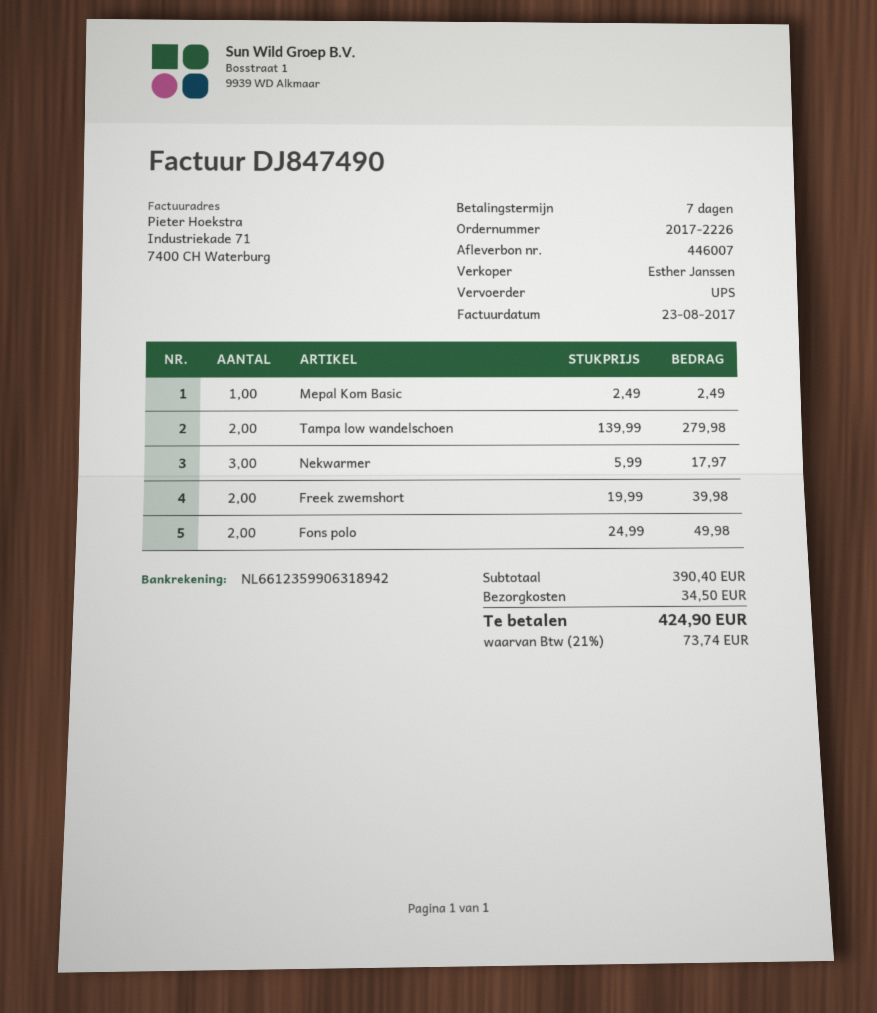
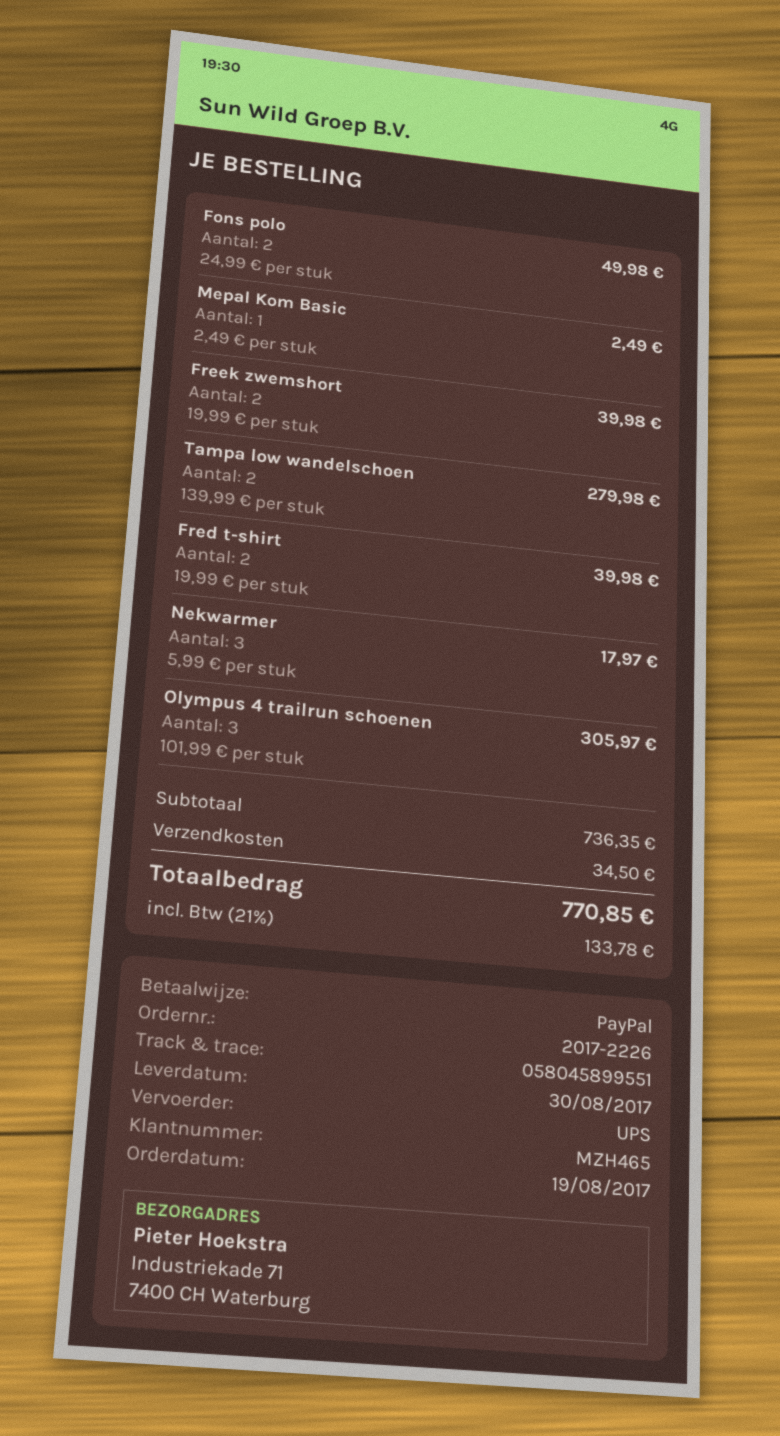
Fred t-shirt: none -> 2 x 19.99 = 39.98
Olympus 4 trailrun schoenen: none -> 3 x 101.99 = 305.97
subtotal: 390.40 -> 736.35
tax: 21% = 73.74 -> 21% = 133.78
total: 424.90 -> 770.85

